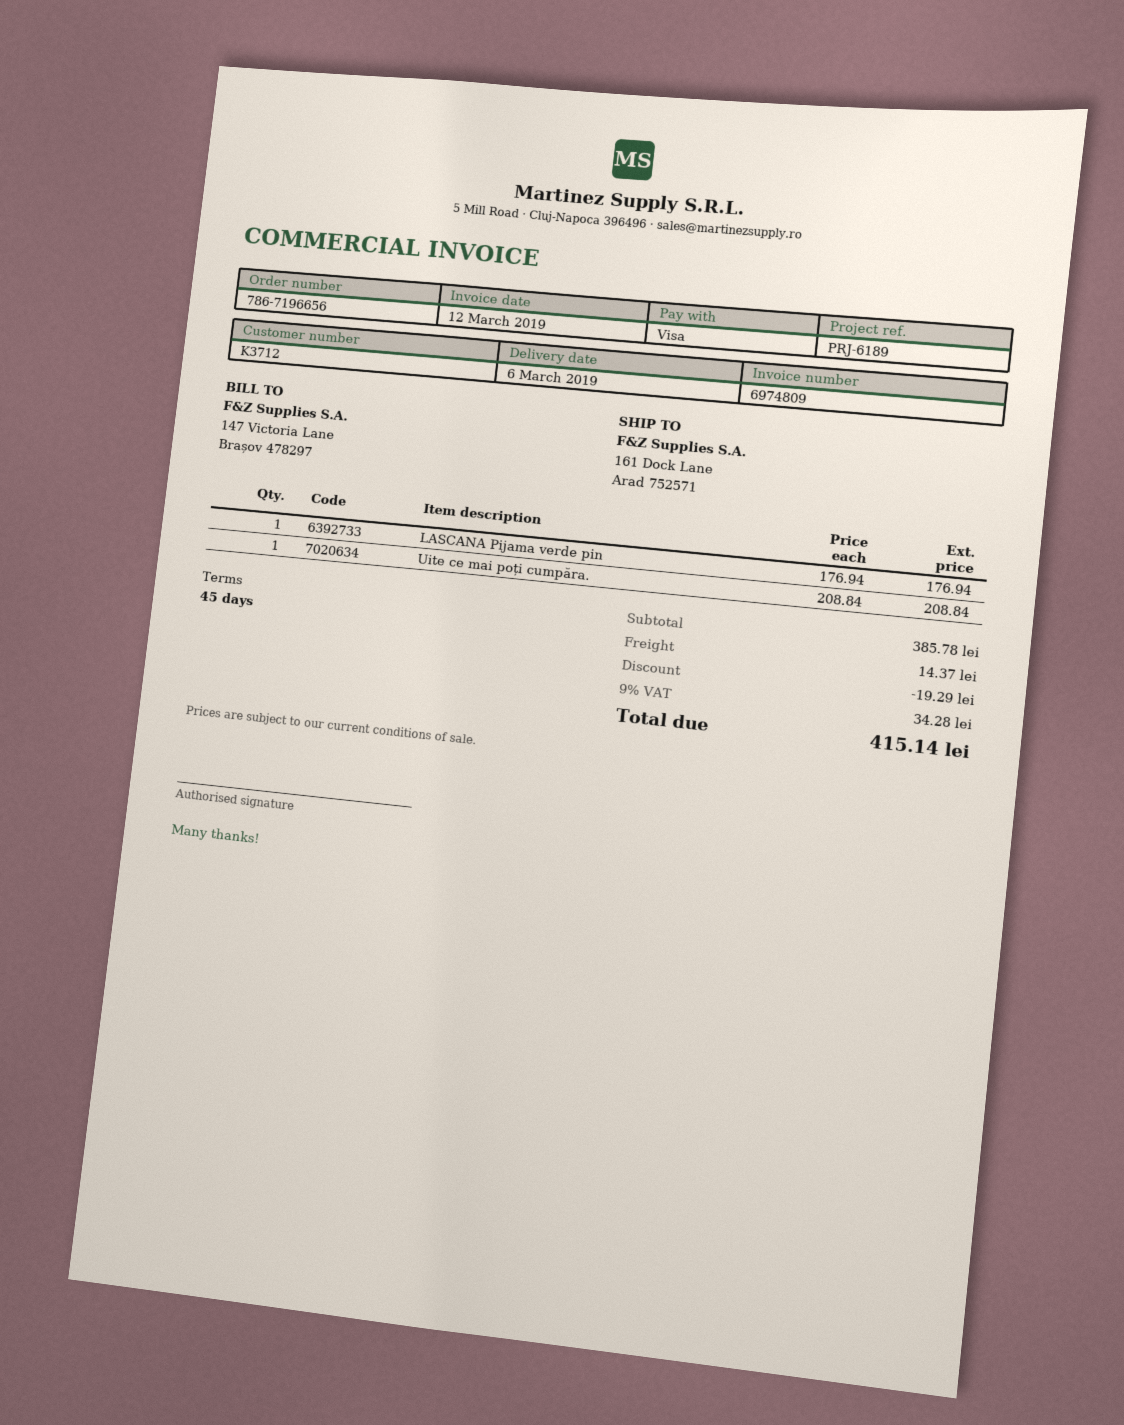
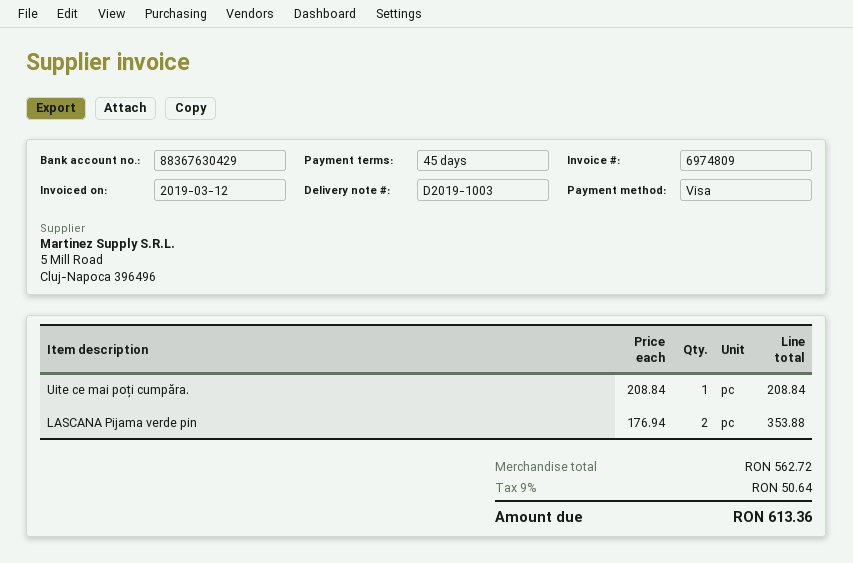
LASCANA Pijama verde pin: 1 x 176.94 = 176.94 -> 2 x 176.94 = 353.88
subtotal: 385.78 -> 562.72
discount: 19.29 -> none
shipping: 14.37 -> none
tax: 9% = 34.28 -> 9% = 50.64
total: 415.14 -> 613.36

